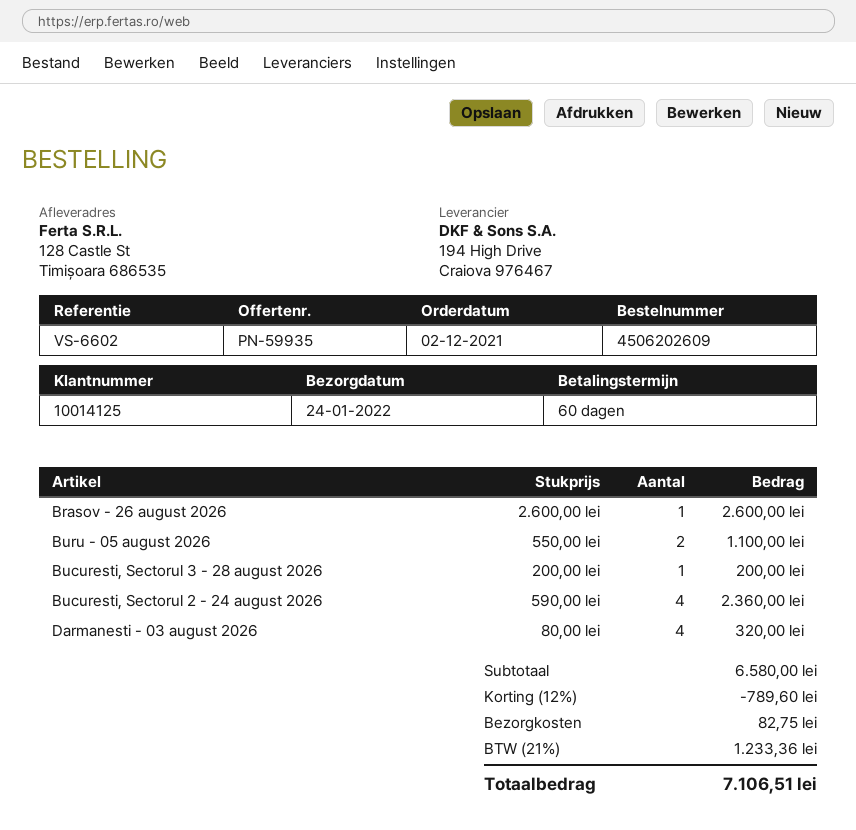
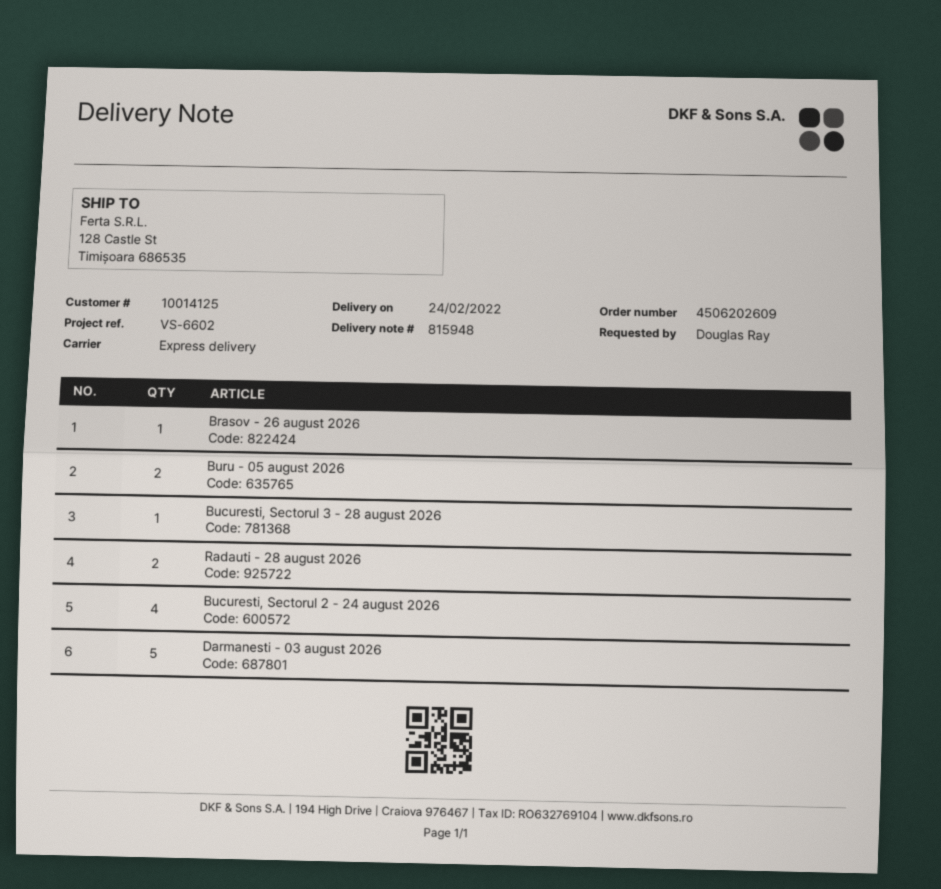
delivery date: 2022-01-24 -> 2022-02-24
Darmanesti - 03 august 2026: 4 -> 5
Radauti - 28 august 2026: none -> 2

